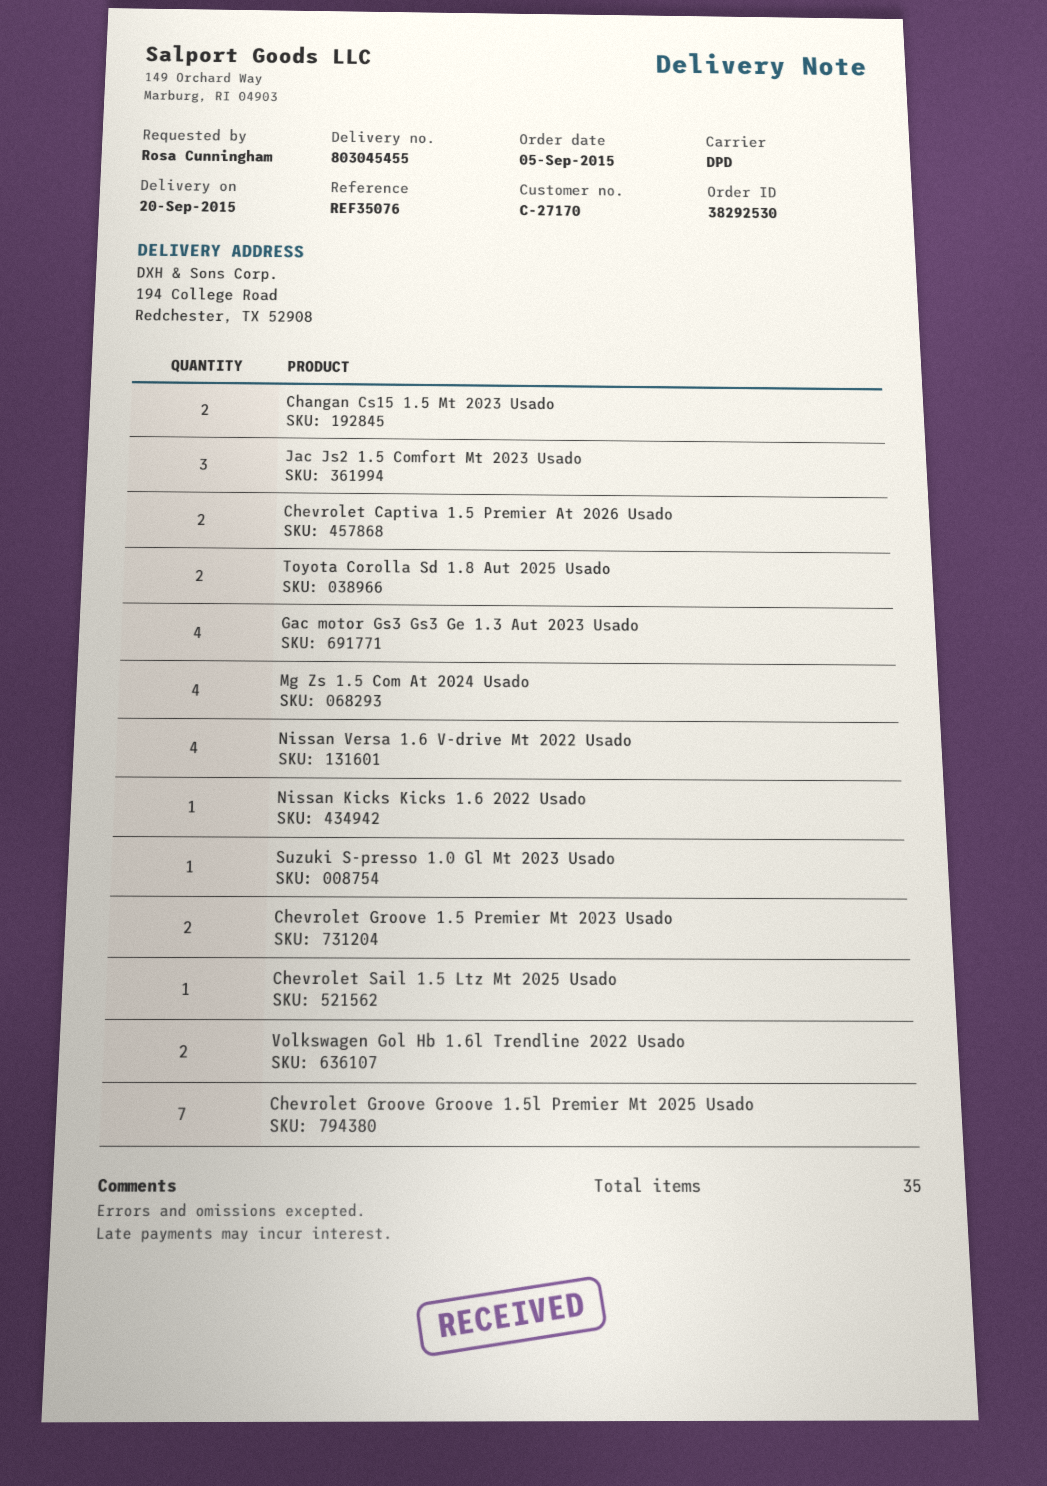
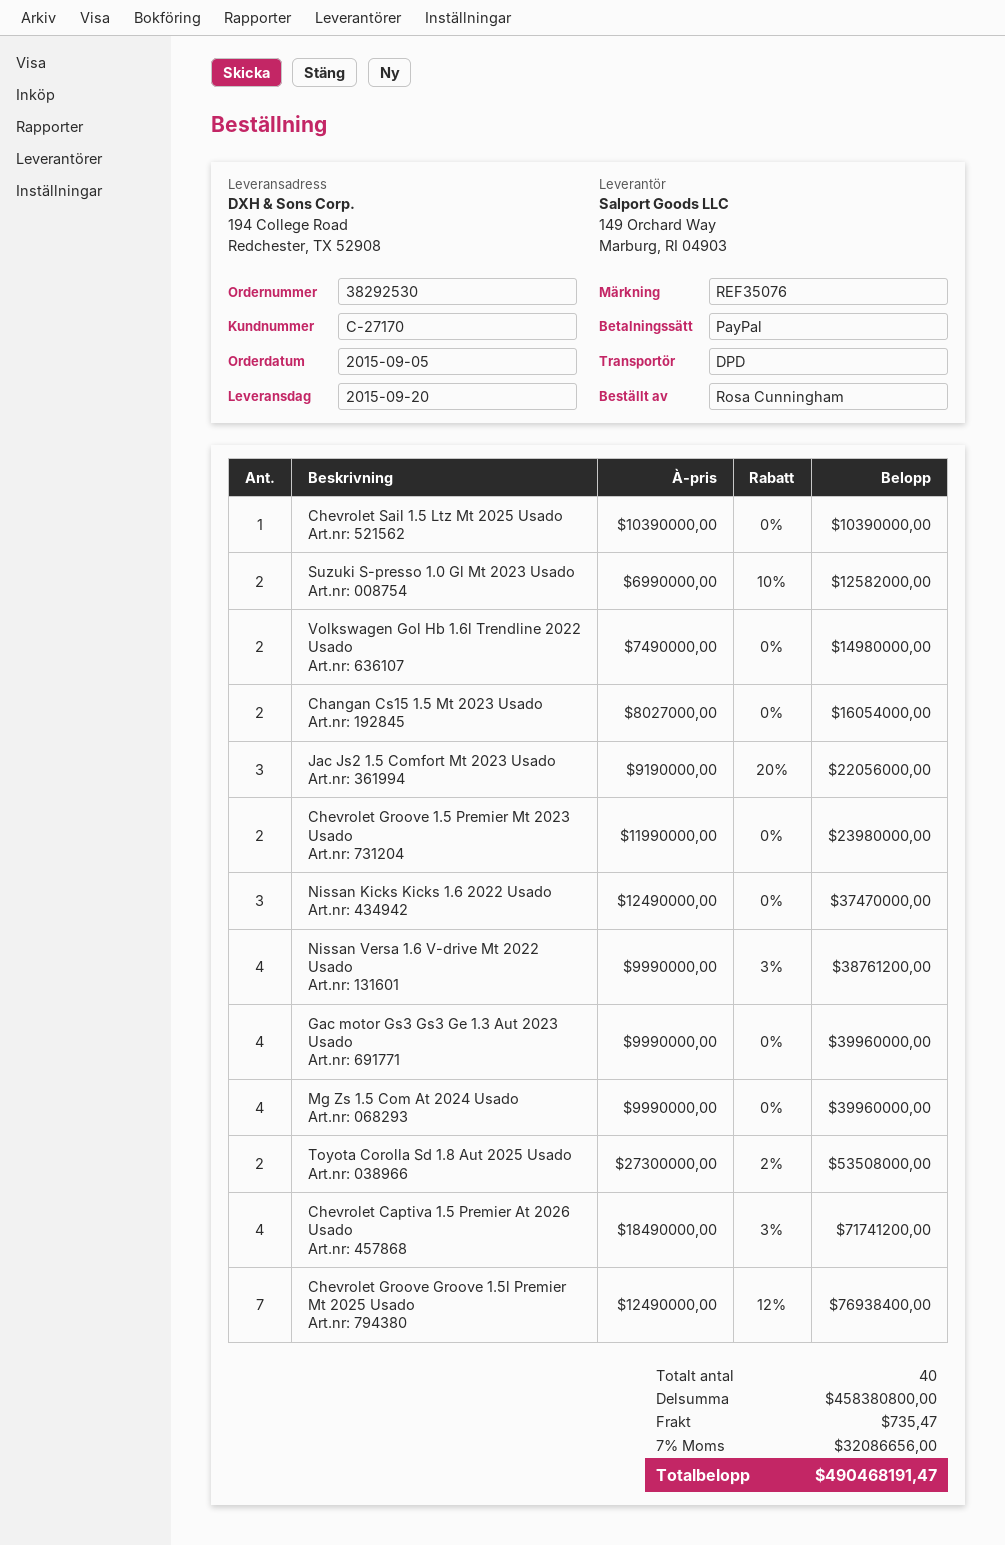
Chevrolet Captiva 1.5 Premier At 2026 Usado: 2 -> 4
Nissan Kicks Kicks 1.6 2022 Usado: 1 -> 3
Suzuki S-presso 1.0 Gl Mt 2023 Usado: 1 -> 2
total quantity: 35 -> 40

